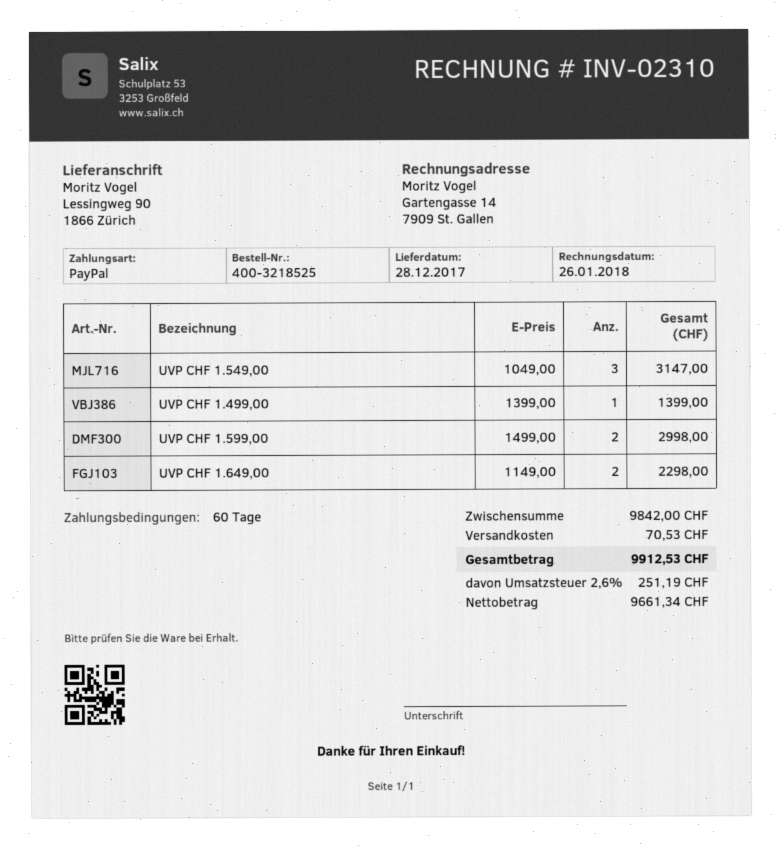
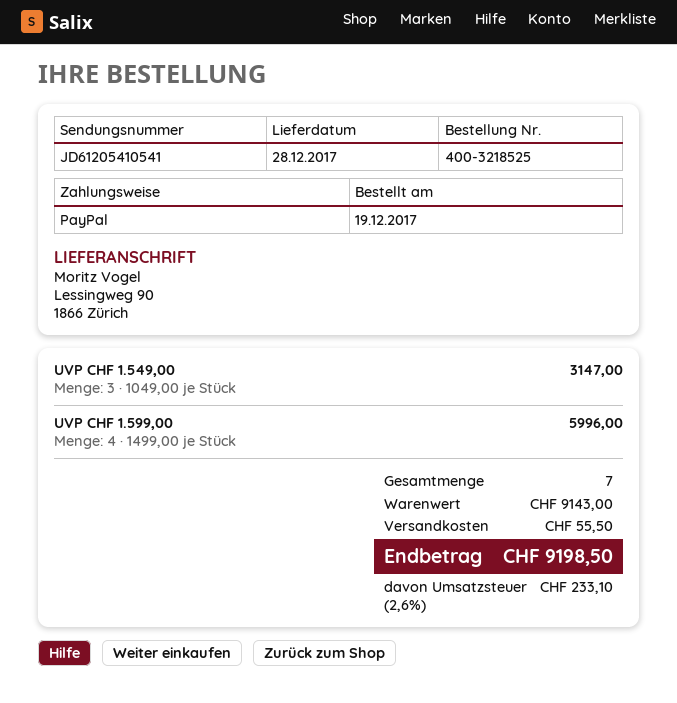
UVP CHF 1.499,00: 1 x 1399.00 = 1399.00 -> none
UVP CHF 1.599,00: 2 x 1499.00 = 2998.00 -> 4 x 1499.00 = 5996.00
UVP CHF 1.649,00: 2 x 1149.00 = 2298.00 -> none
subtotal: 9842.00 -> 9143.00
shipping: 70.53 -> 55.50
tax: 2.6% = 251.19 -> 2.6% = 233.10
total: 9912.53 -> 9198.50

